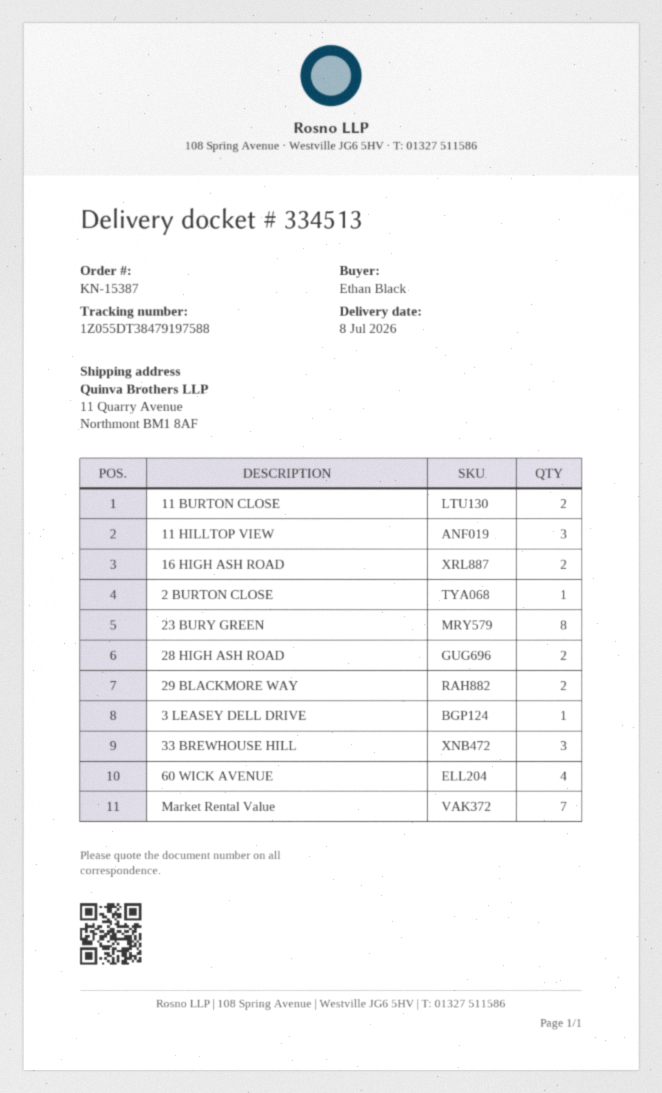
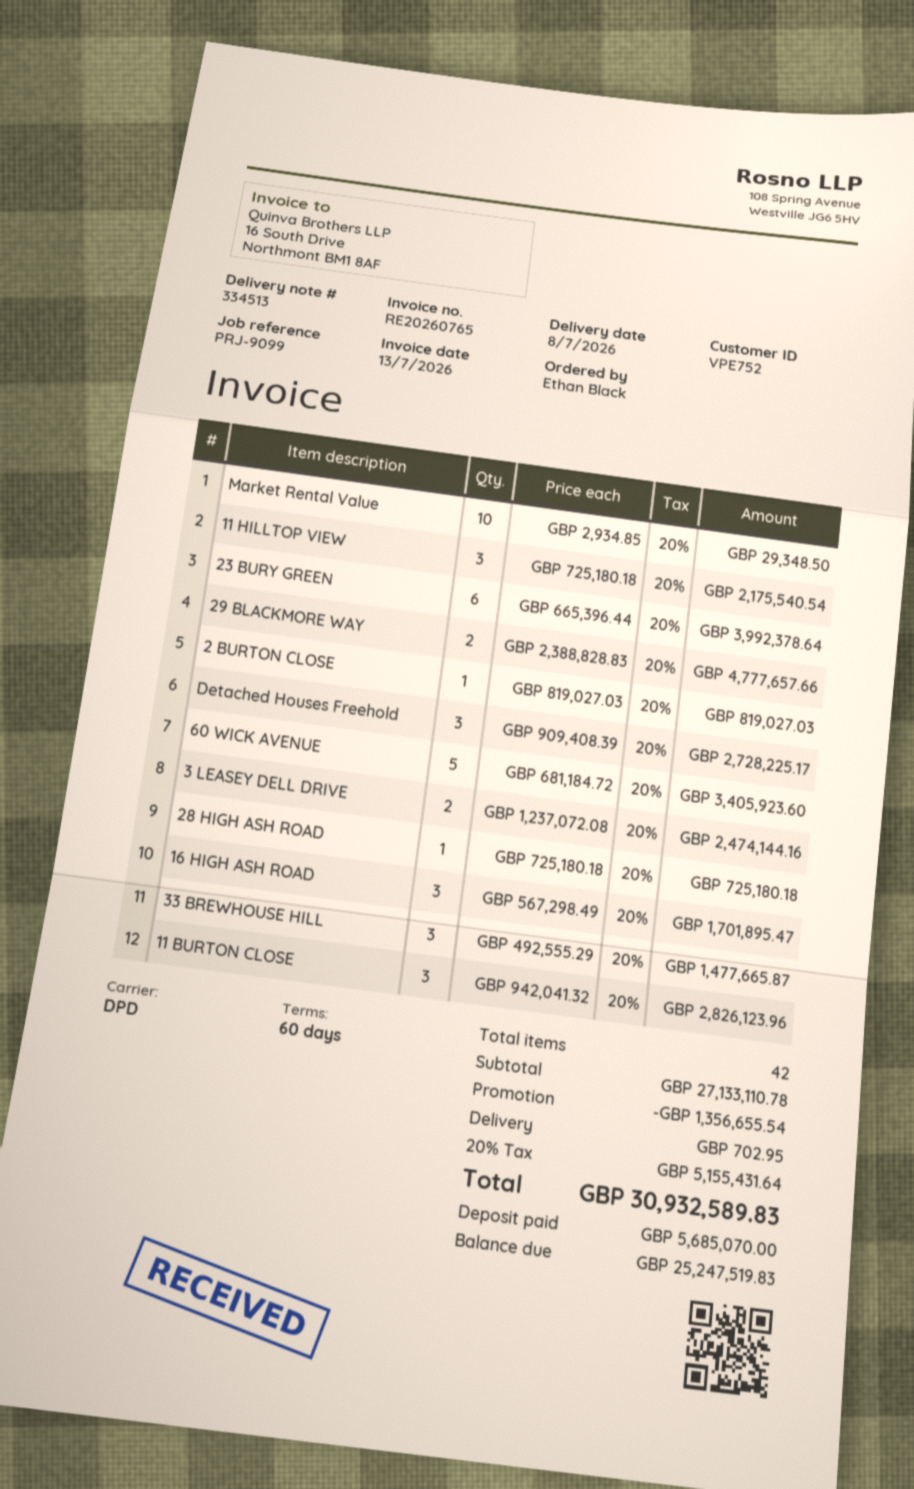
11 BURTON CLOSE: 2 -> 3
16 HIGH ASH ROAD: 2 -> 3
23 BURY GREEN: 8 -> 6
28 HIGH ASH ROAD: 2 -> 1
3 LEASEY DELL DRIVE: 1 -> 2
60 WICK AVENUE: 4 -> 5
Market Rental Value: 7 -> 10
Detached Houses Freehold: none -> 3

